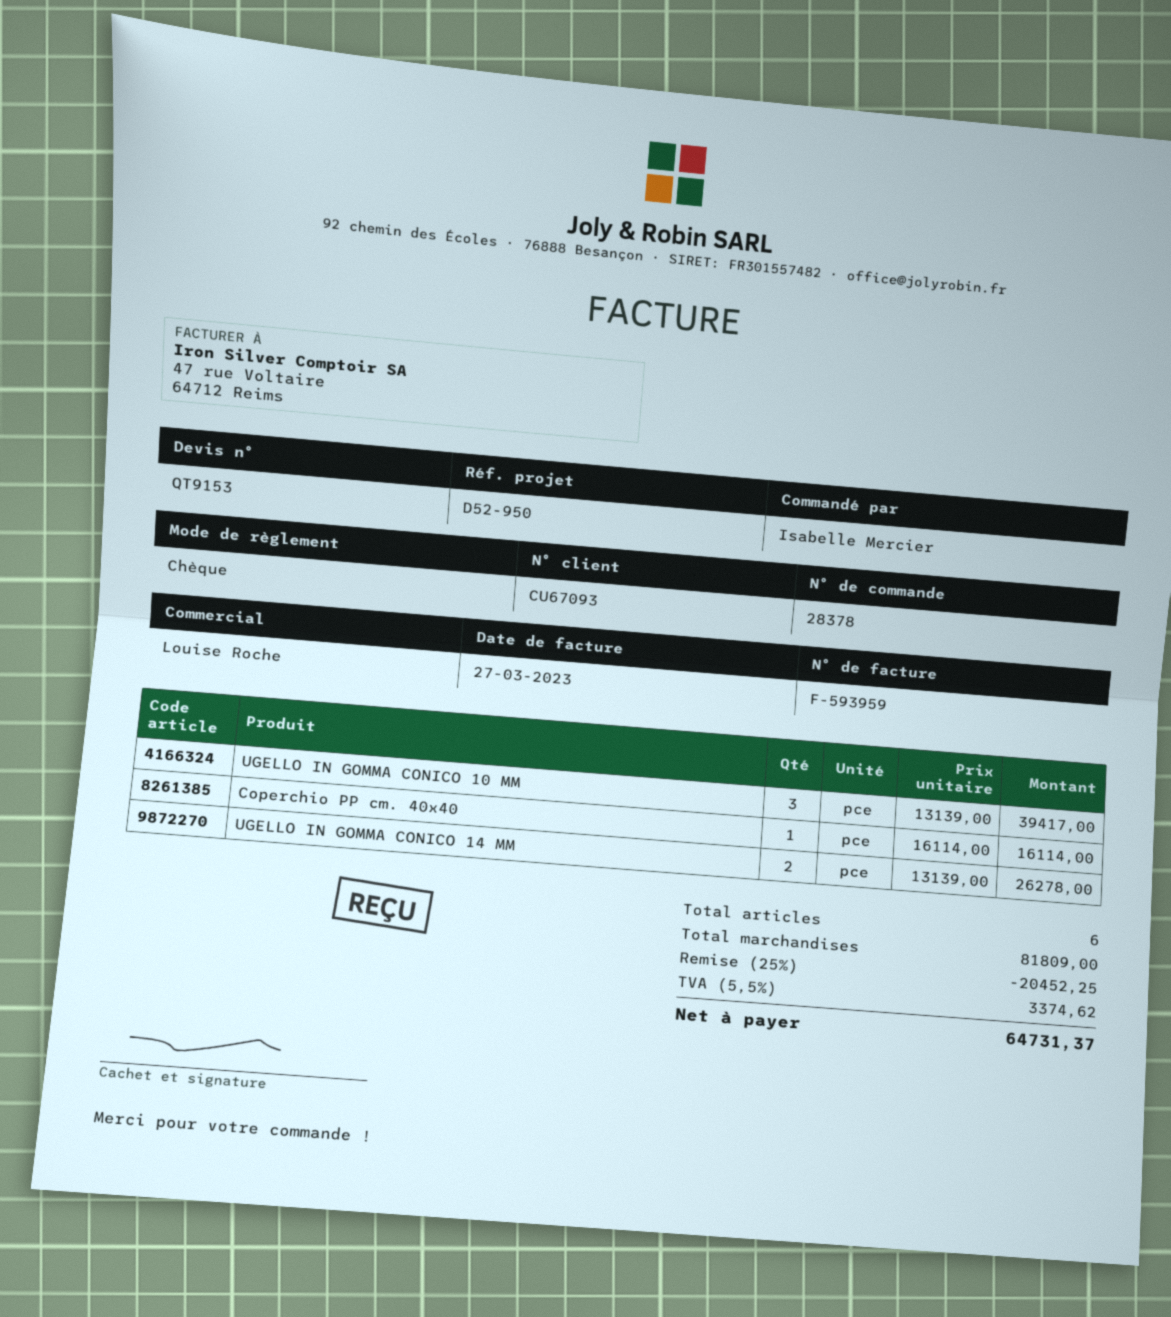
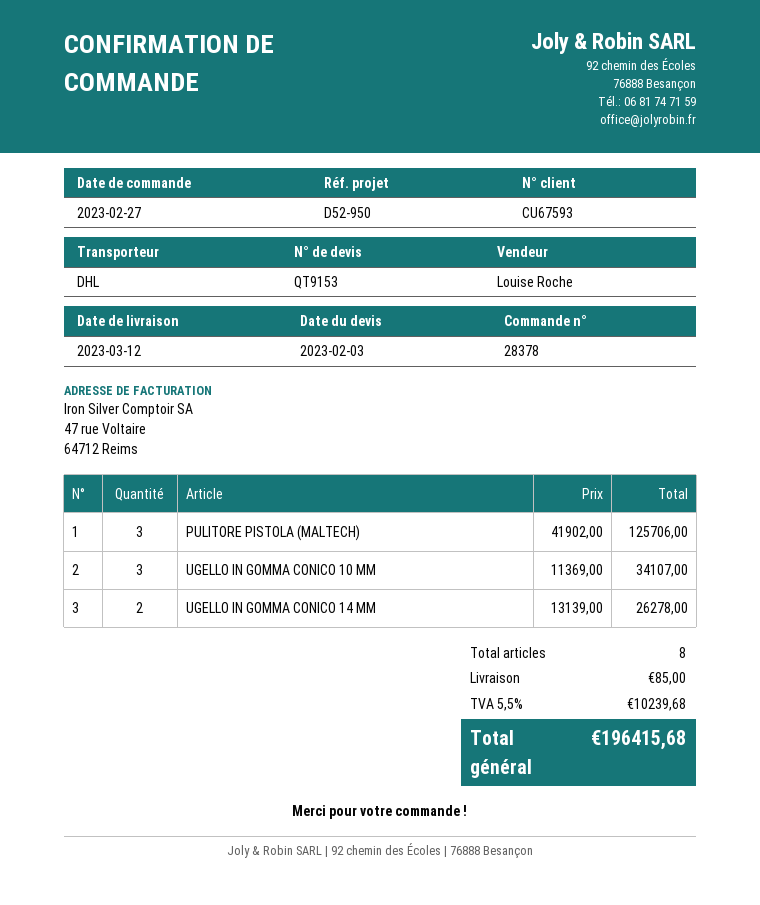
customer number: CU67093 -> CU67593
UGELLO IN GOMMA CONICO 10 MM: 3 x 13139.00 = 39417.00 -> 3 x 11369.00 = 34107.00
Coperchio PP cm. 40x40: 1 x 16114.00 = 16114.00 -> none
PULITORE PISTOLA (MALTECH): none -> 3 x 41902.00 = 125706.00
total quantity: 6 -> 8
discount: 25% = 20452.25 -> none
shipping: none -> 85.00
tax: 5.5% = 3374.62 -> 5.5% = 10239.68
total: 64731.37 -> 196415.68

